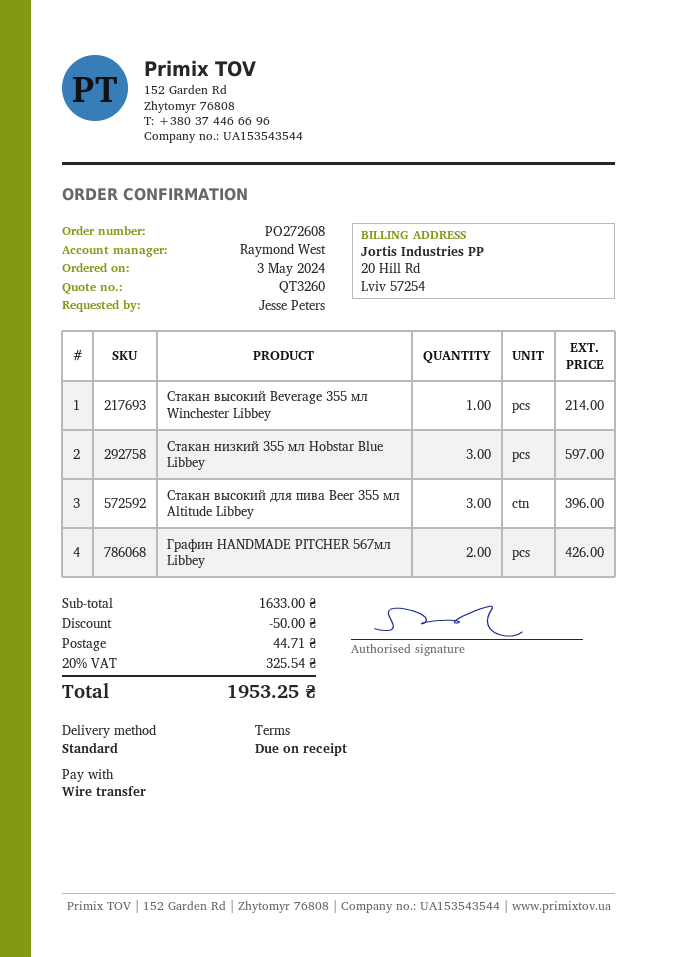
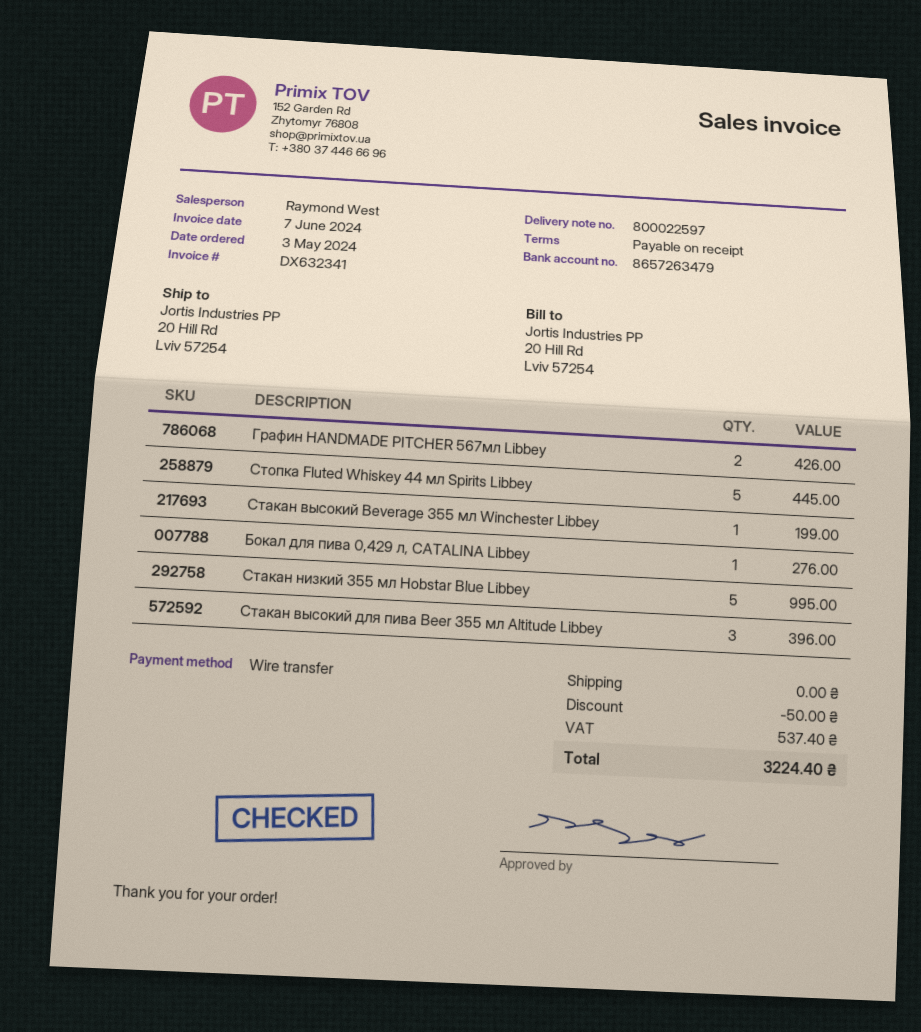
Стакан высокий Beverage 355 мл Winchester Libbey: 1 for 214.00 -> 1 for 199.00
Стакан низкий 355 мл Hobstar Blue Libbey: 3 for 597.00 -> 5 for 995.00
Стопка Fluted Whiskey 44 мл Spirits Libbey: none -> 5 for 445.00
Бокал для пива 0,429 л, CATALINA Libbey: none -> 1 for 276.00
shipping: 44.71 -> 0.00
tax: 325.54 -> 537.40
total: 1953.25 -> 3224.40

